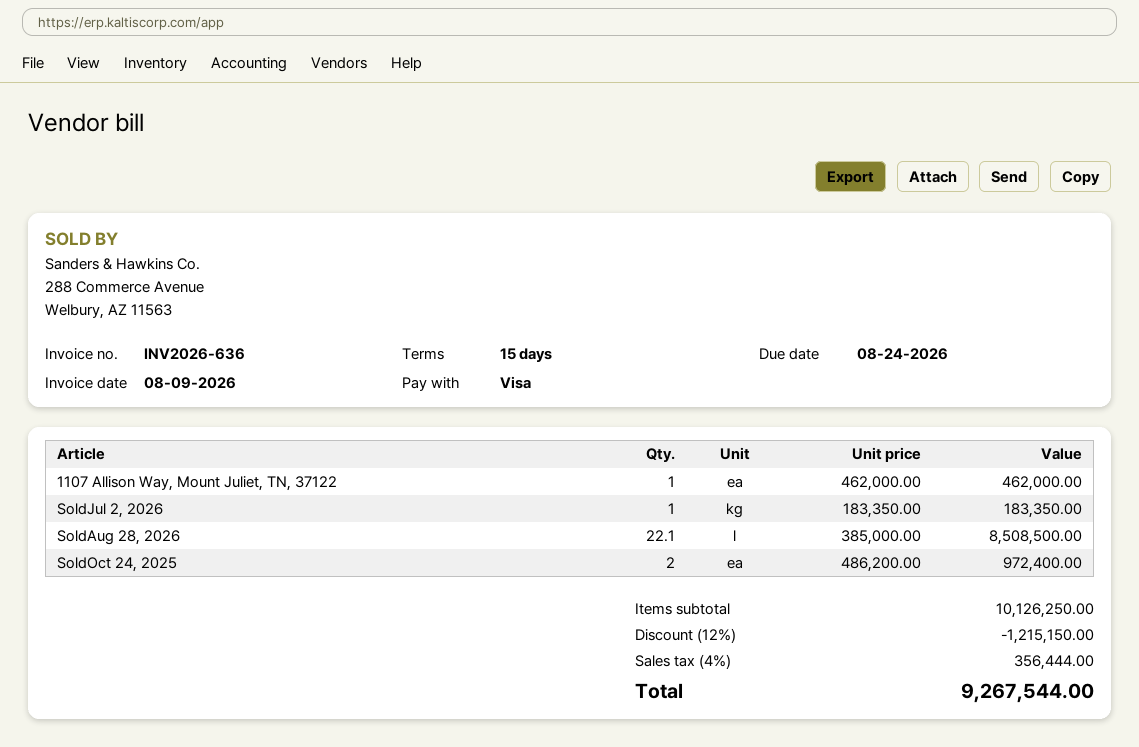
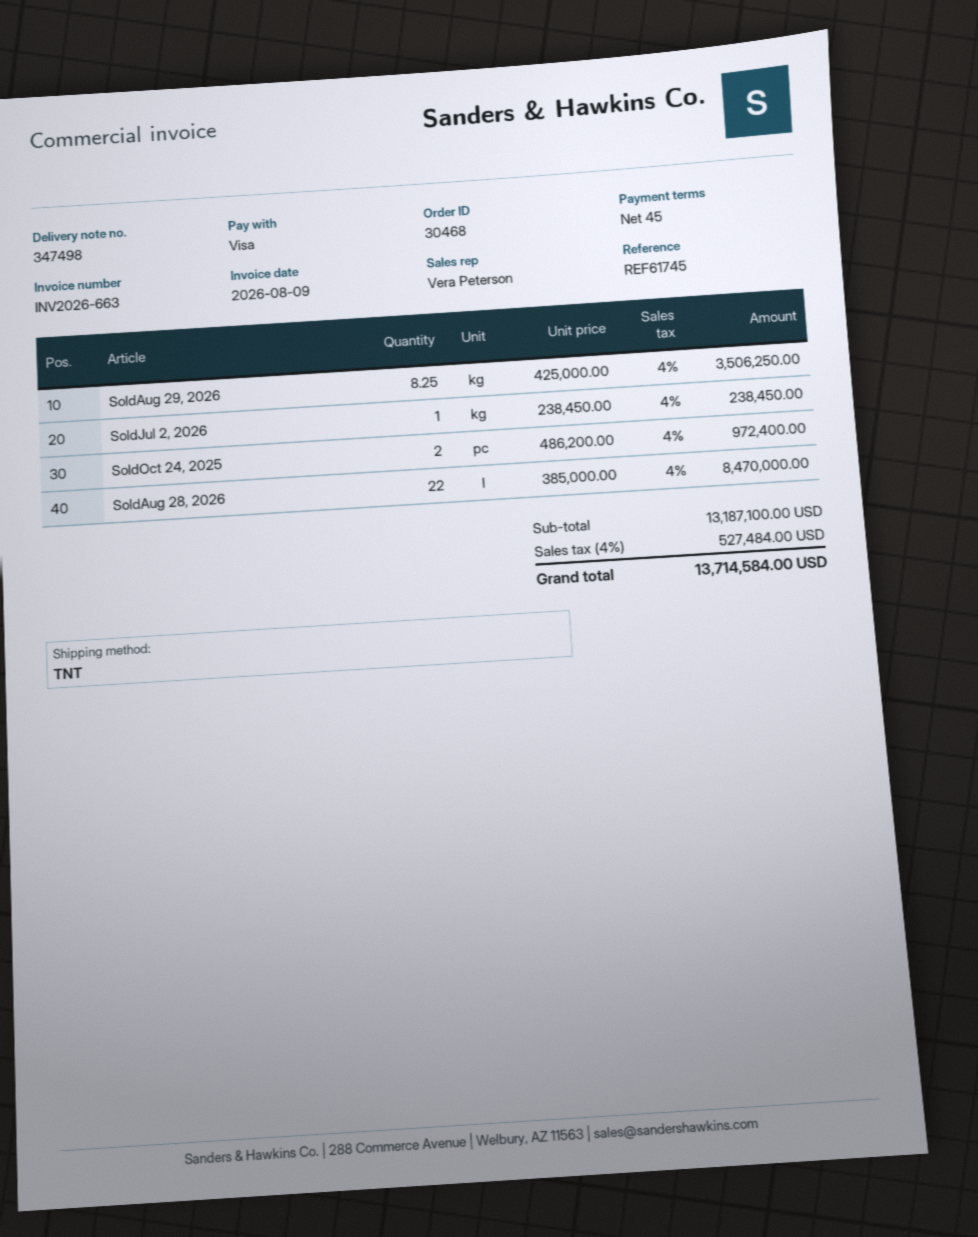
invoice number: INV2026-636 -> INV2026-663
payment terms: 15 days -> 45 days
1107 Allison Way, Mount Juliet, TN, 37122: 1 x 462000.00 = 462000.00 -> none
SoldJul 2, 2026: 1 x 183350.00 = 183350.00 -> 1 x 238450.00 = 238450.00
SoldAug 28, 2026: 22.1 x 385000.00 = 8508500.00 -> 22 x 385000.00 = 8470000.00
SoldAug 29, 2026: none -> 8.25 x 425000.00 = 3506250.00
subtotal: 10126250.00 -> 13187100.00
discount: 12% = 1215150.00 -> none
tax: 4% = 356444.00 -> 4% = 527484.00
total: 9267544.00 -> 13714584.00

